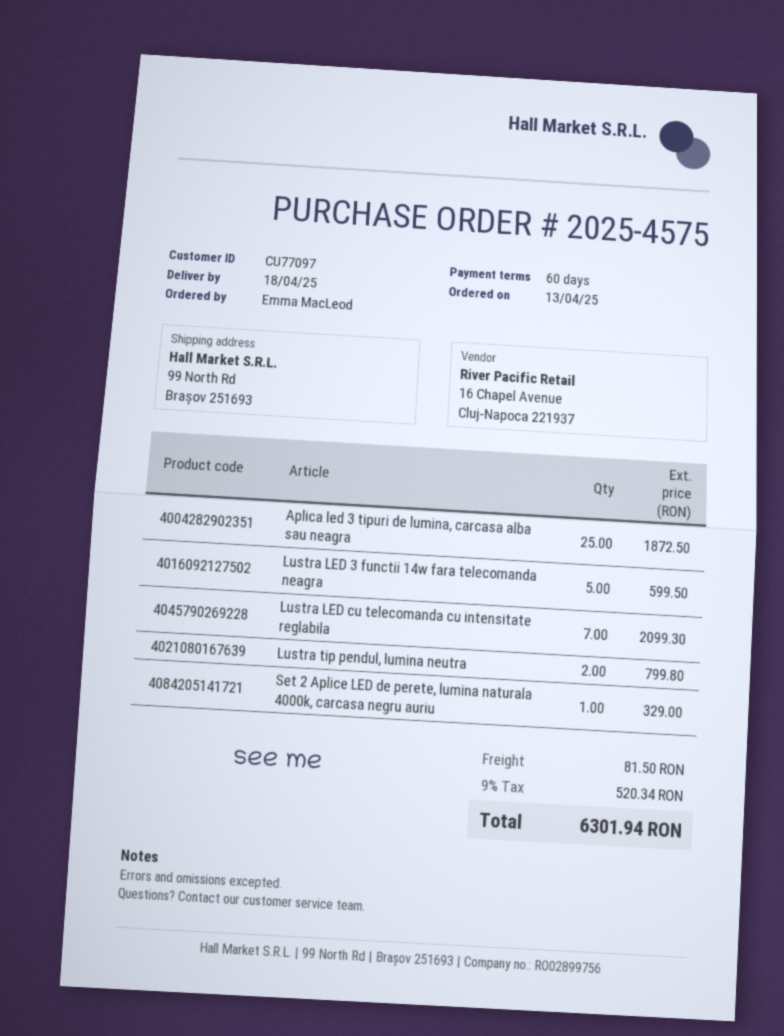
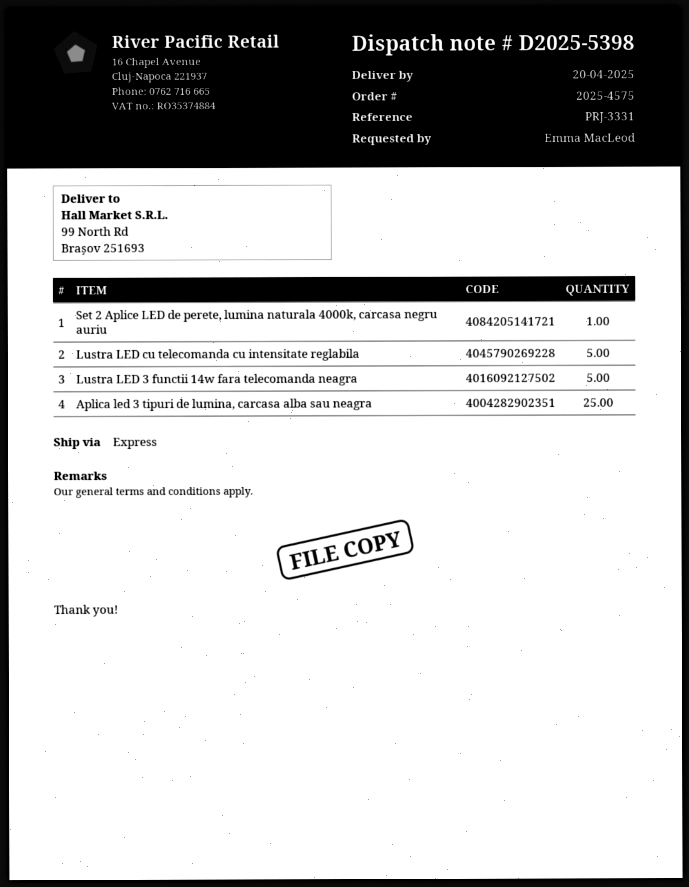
delivery date: 2025-04-18 -> 2025-04-20
Lustra LED cu telecomanda cu intensitate reglabila: 7 -> 5
Lustra tip pendul, lumina neutra: 2 -> none

